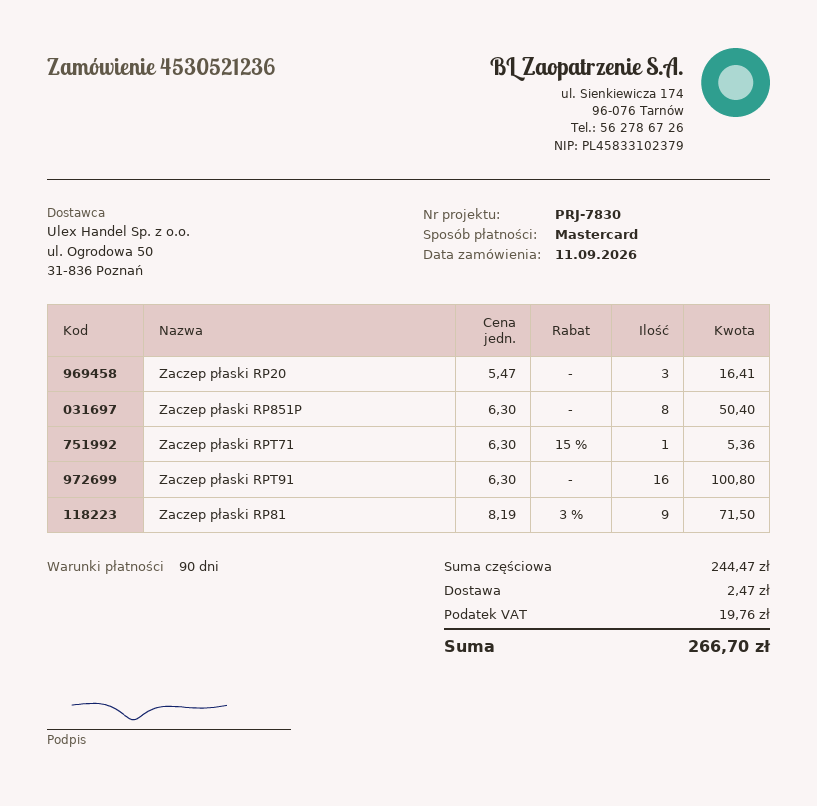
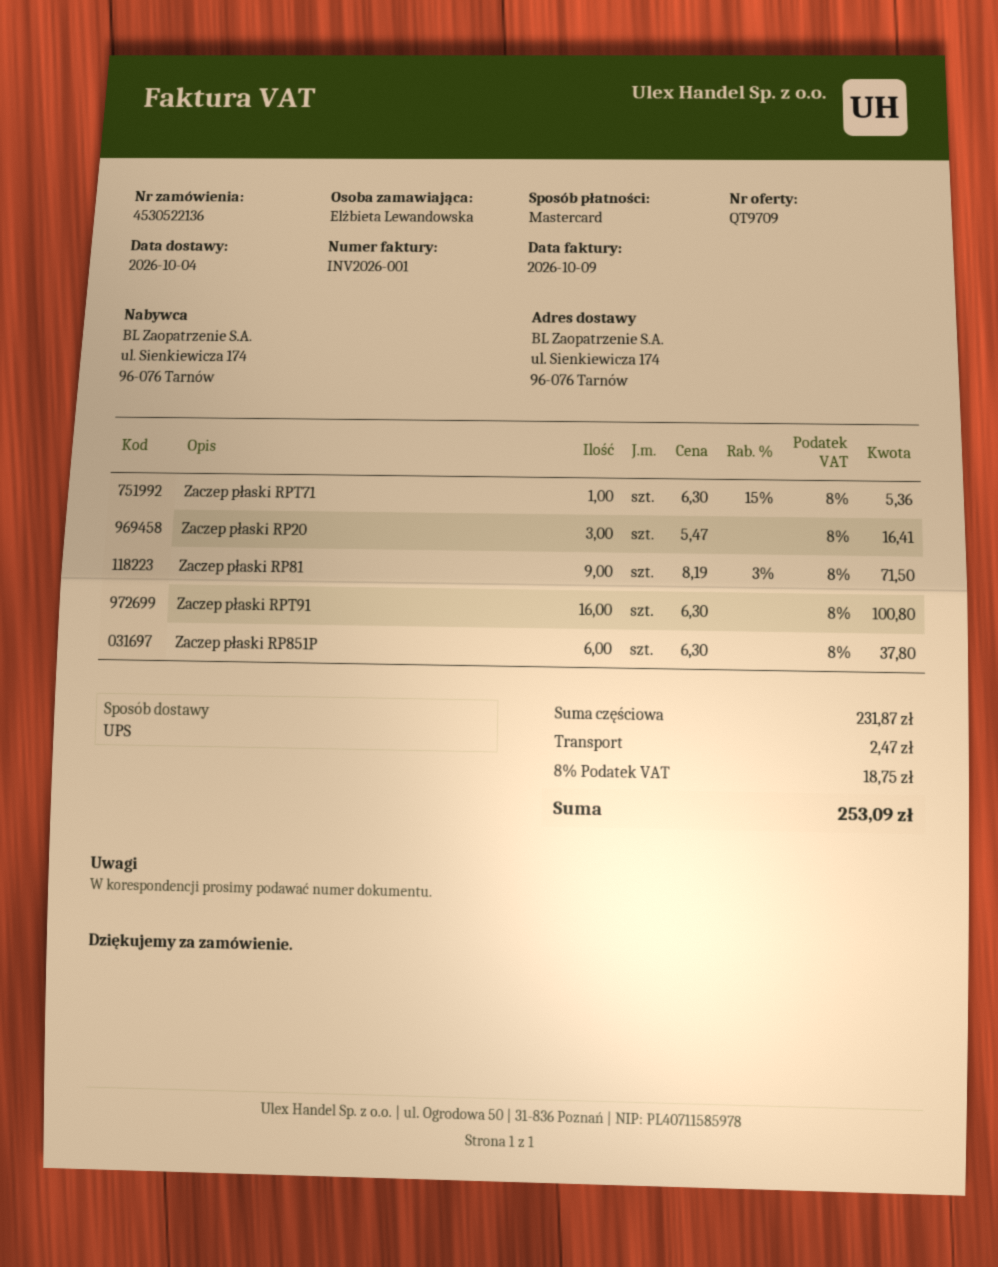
order number: 4530521236 -> 4530522136
Zaczep płaski RP851P: 8 x 6.30 = 50.40 -> 6 x 6.30 = 37.80
subtotal: 244.47 -> 231.87
tax: 19.76 -> 18.75
total: 266.70 -> 253.09

